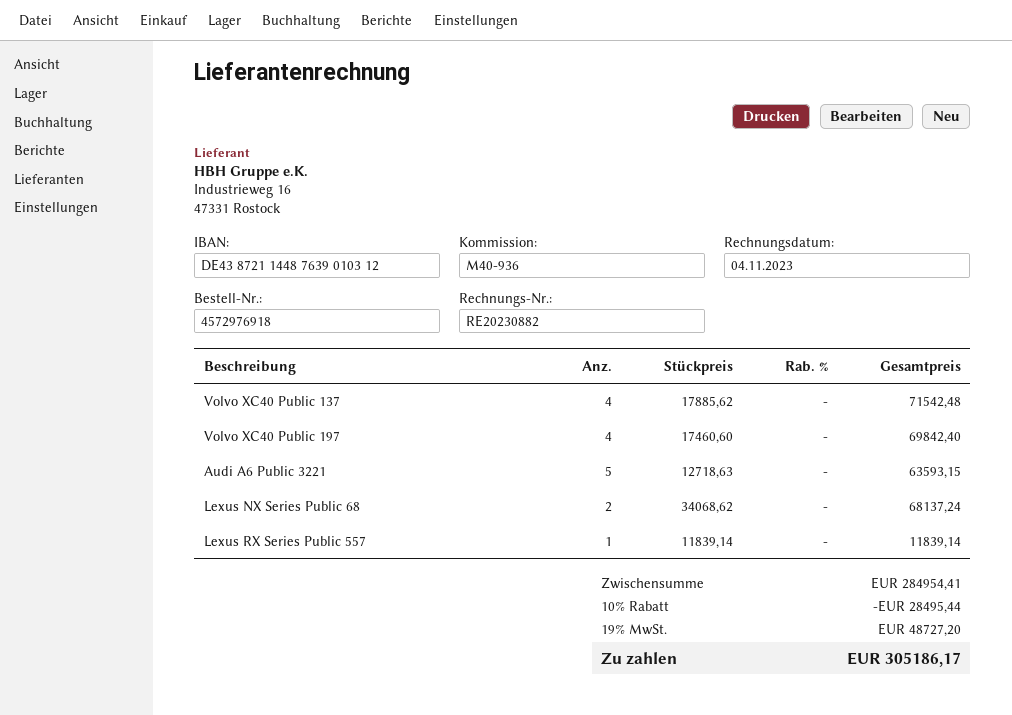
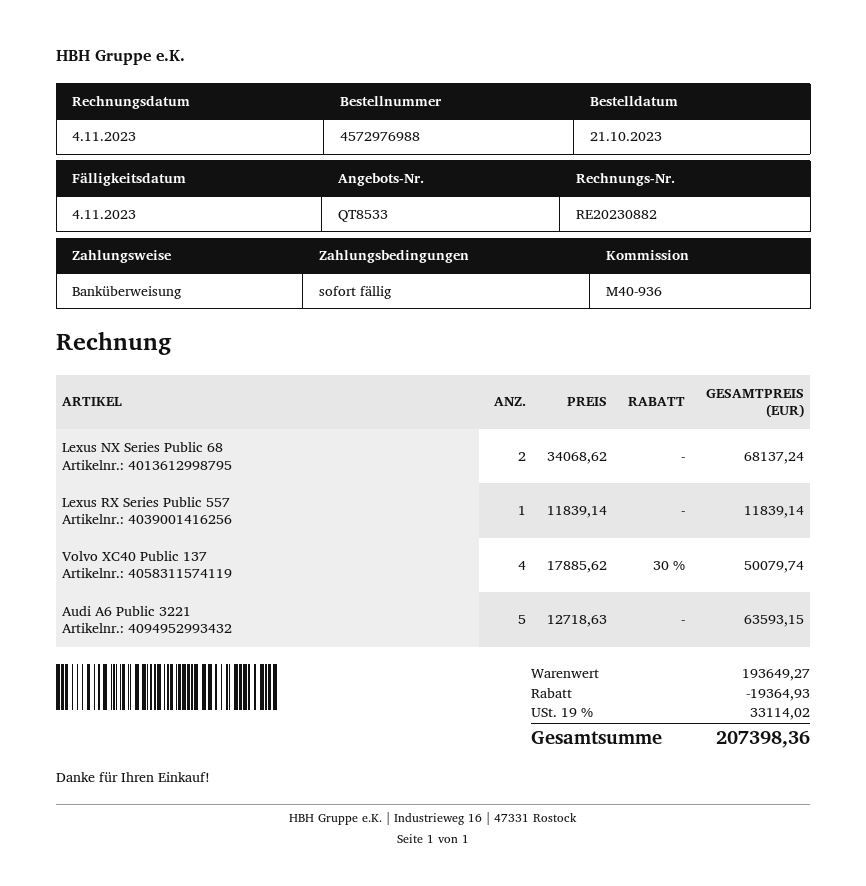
order number: 4572976918 -> 4572976988
Volvo XC40 Public 137: 4 x 17885.62 = 71542.48 -> 4 x 17885.62 - 30% = 50079.74
Volvo XC40 Public 197: 4 x 17460.60 = 69842.40 -> none
subtotal: 284954.41 -> 193649.27
discount: 28495.44 -> 19364.93
tax: 19% = 48727.20 -> 19% = 33114.02
total: 305186.17 -> 207398.36

